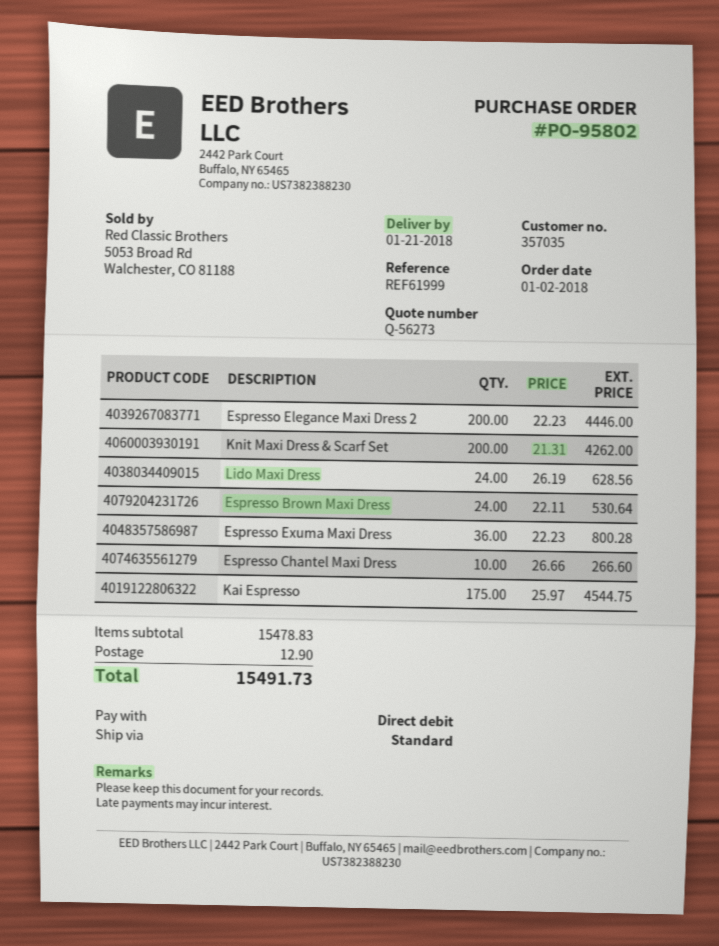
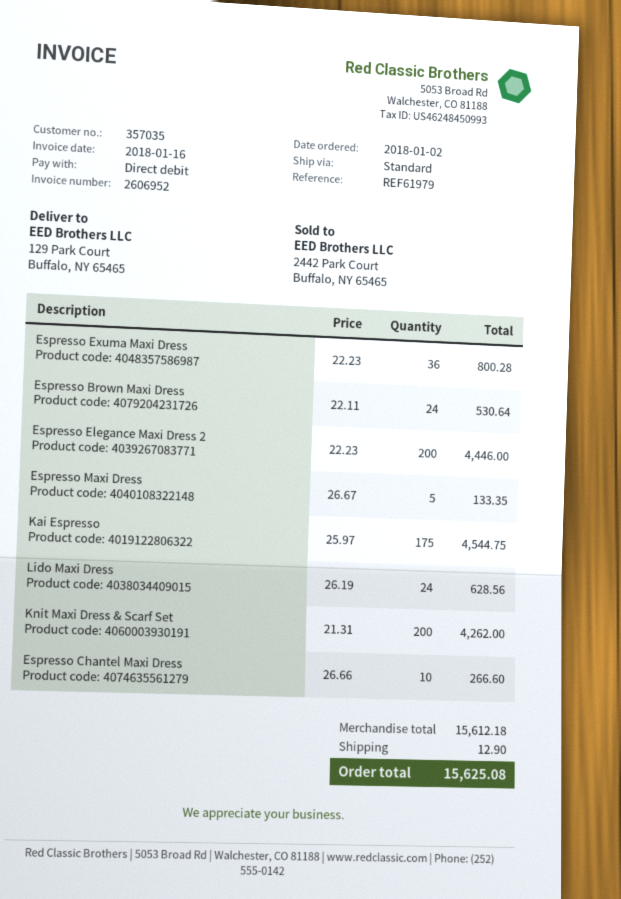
reference: REF61999 -> REF61979
Espresso Maxi Dress: none -> 5 x 26.67 = 133.35
subtotal: 15478.83 -> 15612.18
total: 15491.73 -> 15625.08

